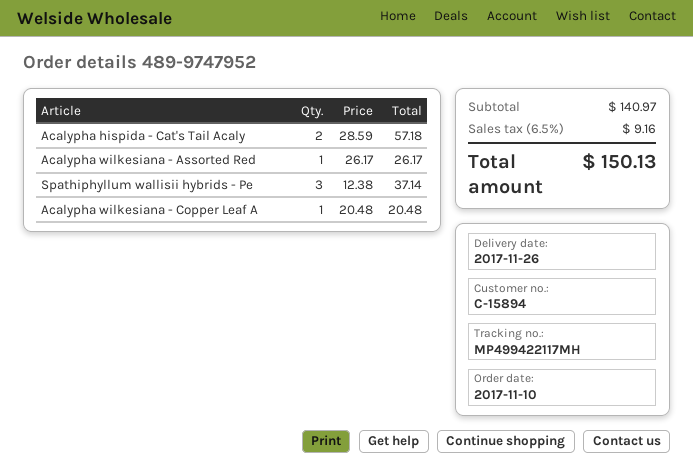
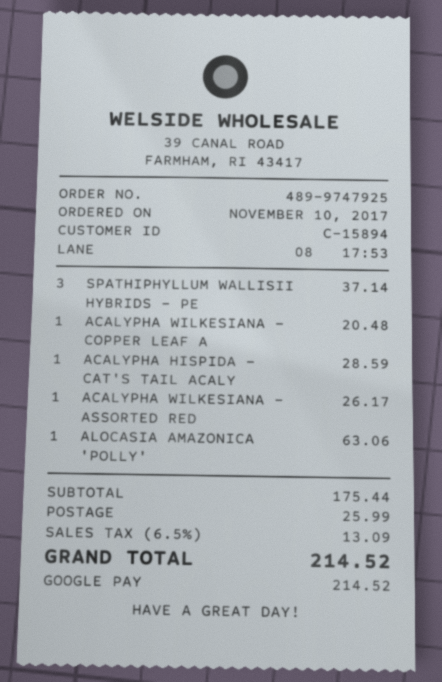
order number: 489-9747952 -> 489-9747925
Acalypha hispida - Cat's Tail Acaly: 2 for 57.18 -> 1 for 28.59
ALOCASIA AMAZONICA 'POLLY': none -> 1 for 63.06
subtotal: 140.97 -> 175.44
shipping: none -> 25.99
tax: 6.5% = 9.16 -> 6.5% = 13.09
total: 150.13 -> 214.52

